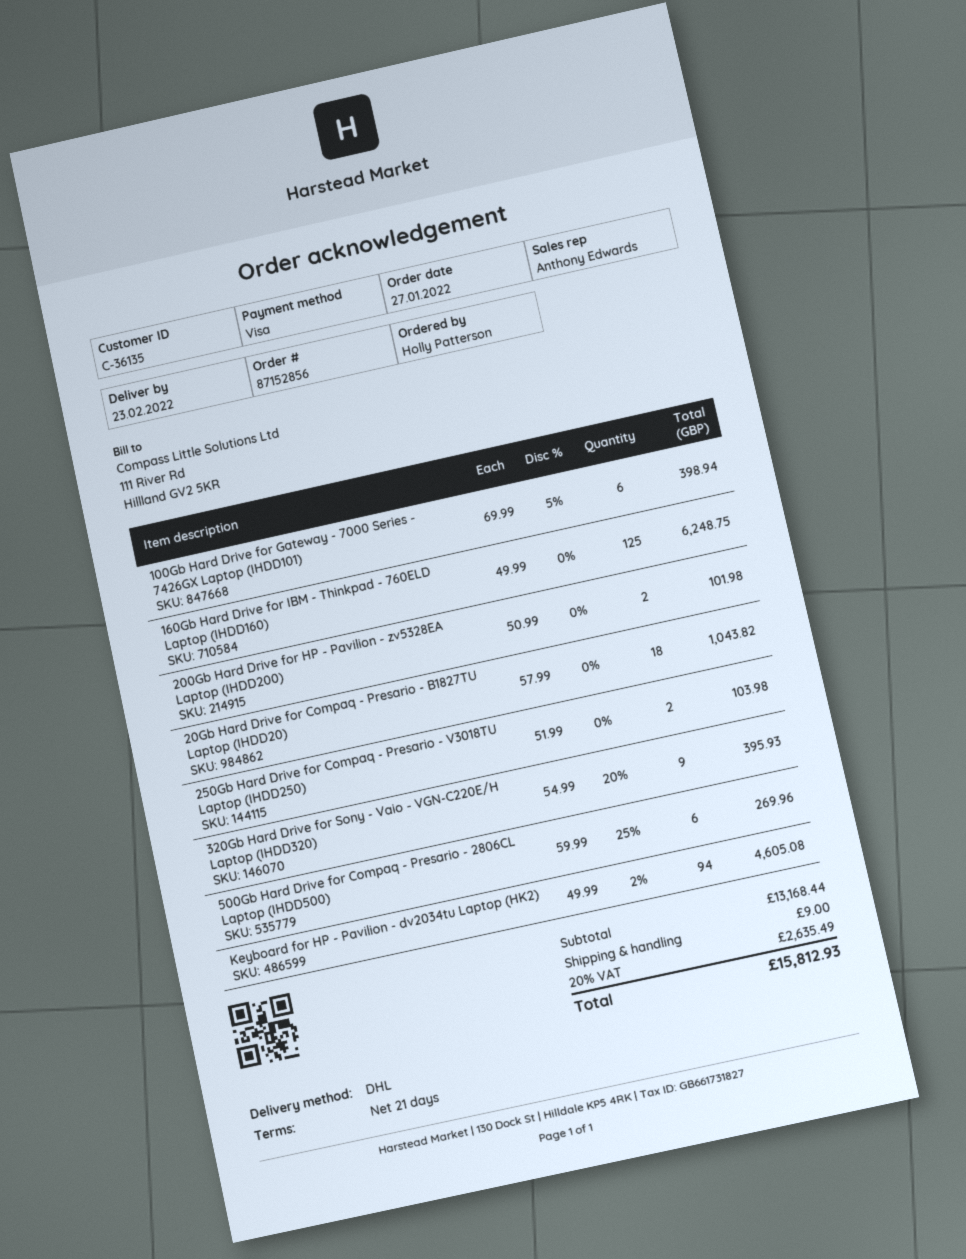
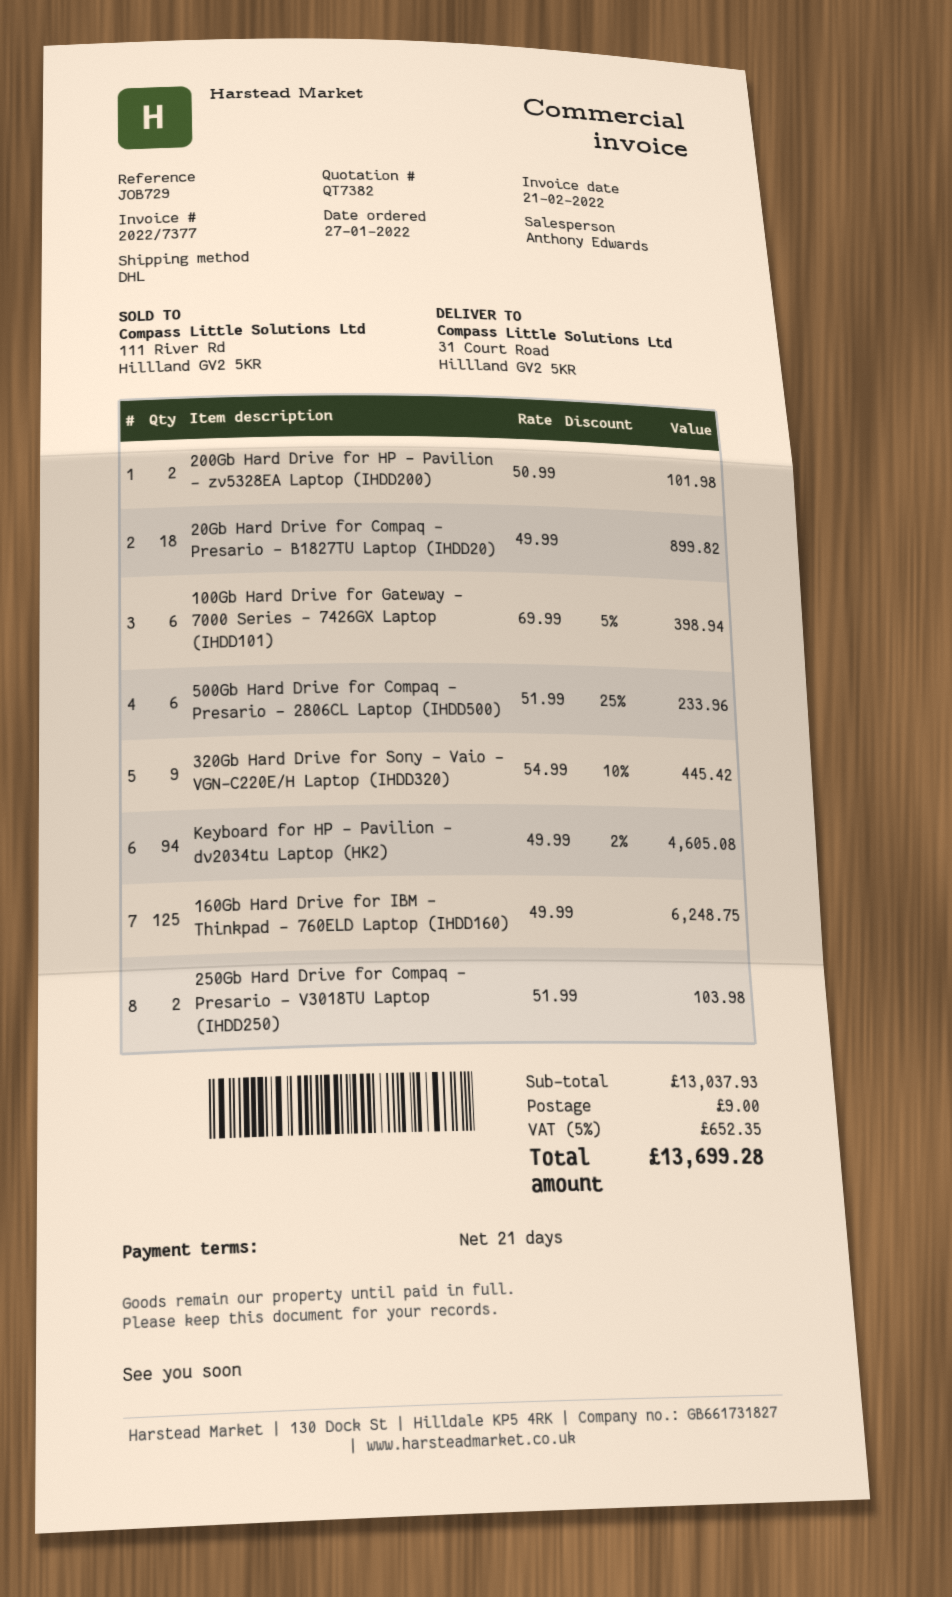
20Gb Hard Drive for Compaq - Presario - B1827TU Laptop (IHDD20): 18 x 57.99 = 1043.82 -> 18 x 49.99 = 899.82
320Gb Hard Drive for Sony - Vaio - VGN-C220E/H Laptop (IHDD320): 9 x 54.99 - 20% = 395.93 -> 9 x 54.99 - 10% = 445.42
500Gb Hard Drive for Compaq - Presario - 2806CL Laptop (IHDD500): 6 x 59.99 - 25% = 269.96 -> 6 x 51.99 - 25% = 233.96
subtotal: 13168.44 -> 13037.93
tax: 20% = 2635.49 -> 5% = 652.35
total: 15812.93 -> 13699.28

